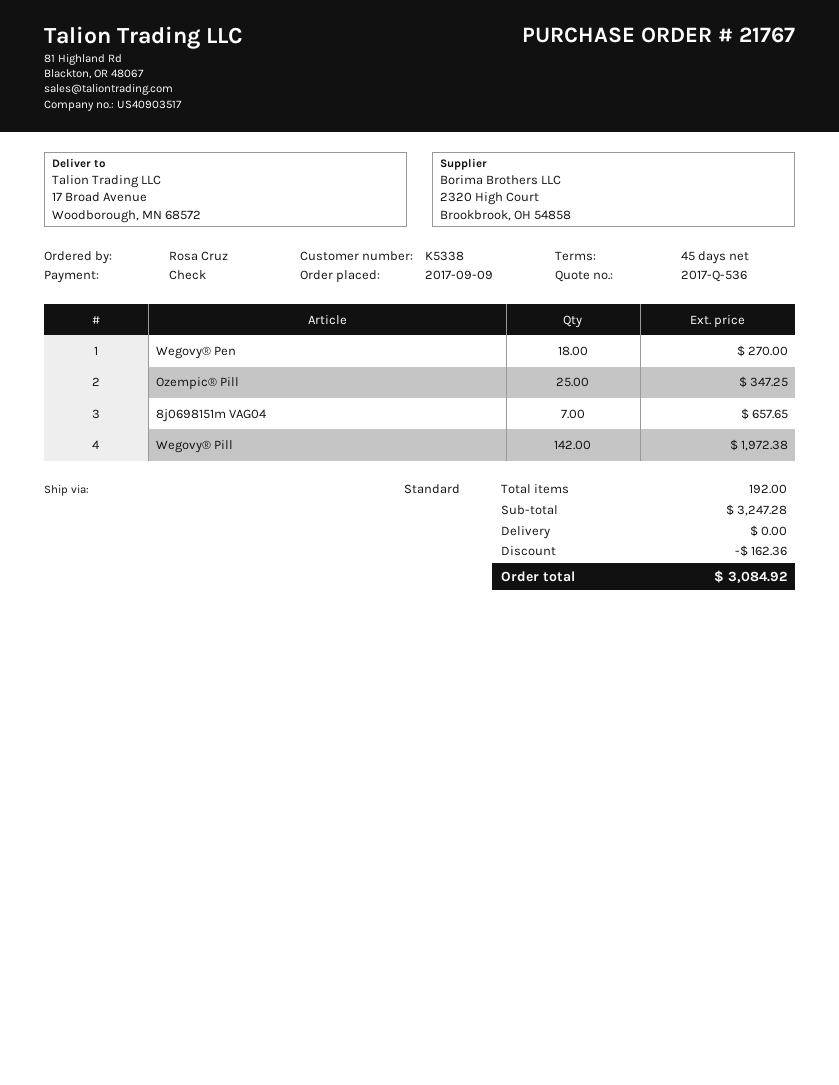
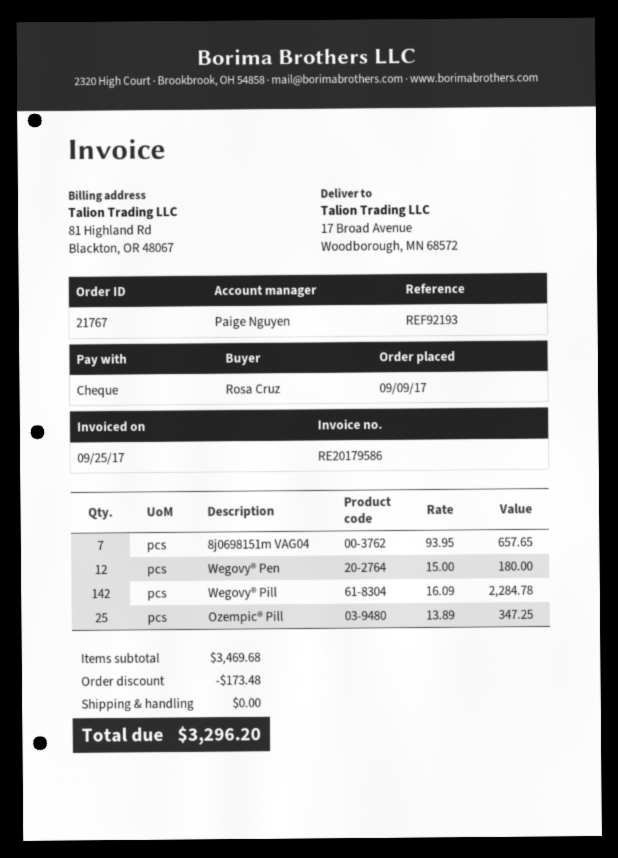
Wegovy® Pen: 18 for 270.00 -> 12 for 180.00
Wegovy® Pill: 142 for 1972.38 -> 142 for 2284.78
subtotal: 3247.28 -> 3469.68
discount: 162.36 -> 173.48
total: 3084.92 -> 3296.20

